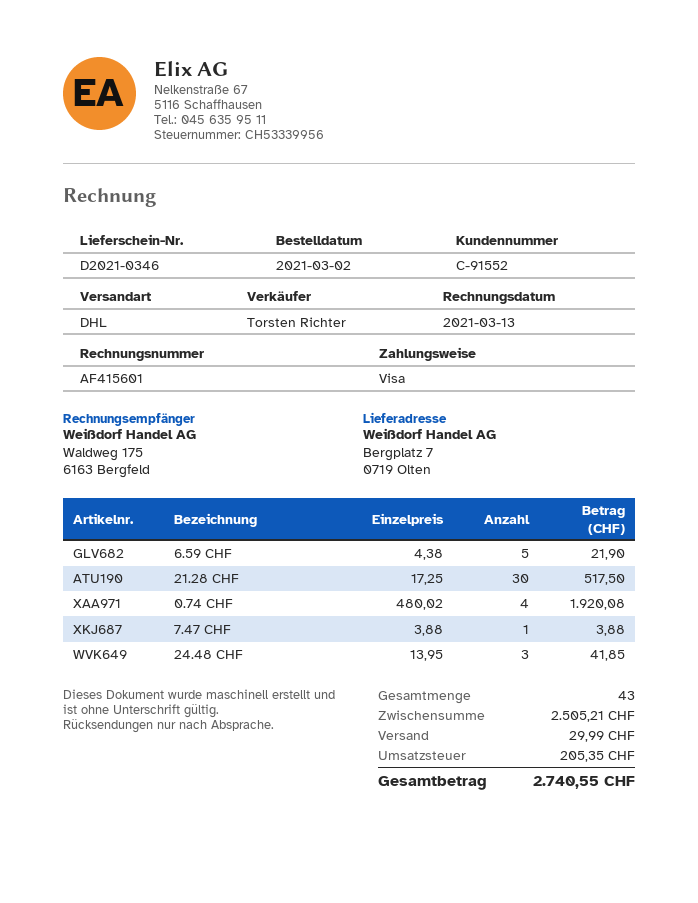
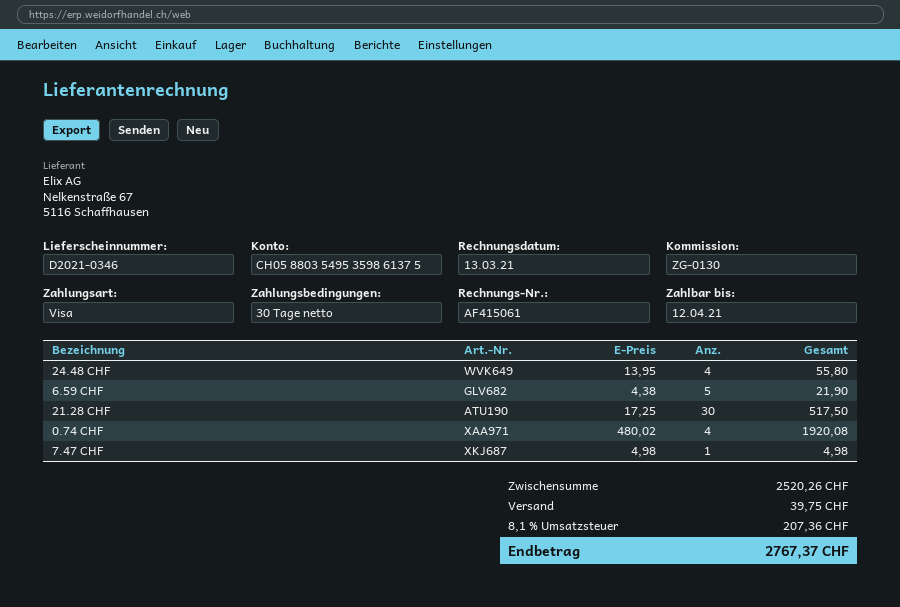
invoice number: AF415601 -> AF415061
7.47 CHF: 1 x 3.88 = 3.88 -> 1 x 4.98 = 4.98
24.48 CHF: 3 x 13.95 = 41.85 -> 4 x 13.95 = 55.80
subtotal: 2505.21 -> 2520.26
shipping: 29.99 -> 39.75
tax: 205.35 -> 207.36
total: 2740.55 -> 2767.37

